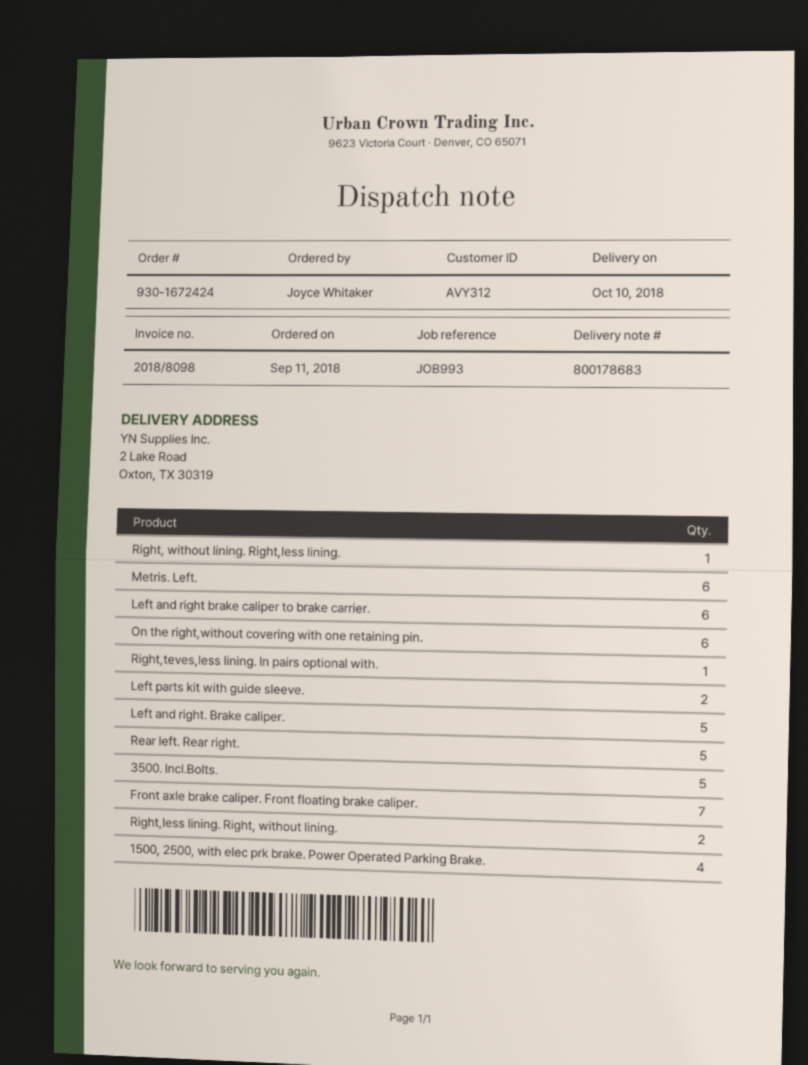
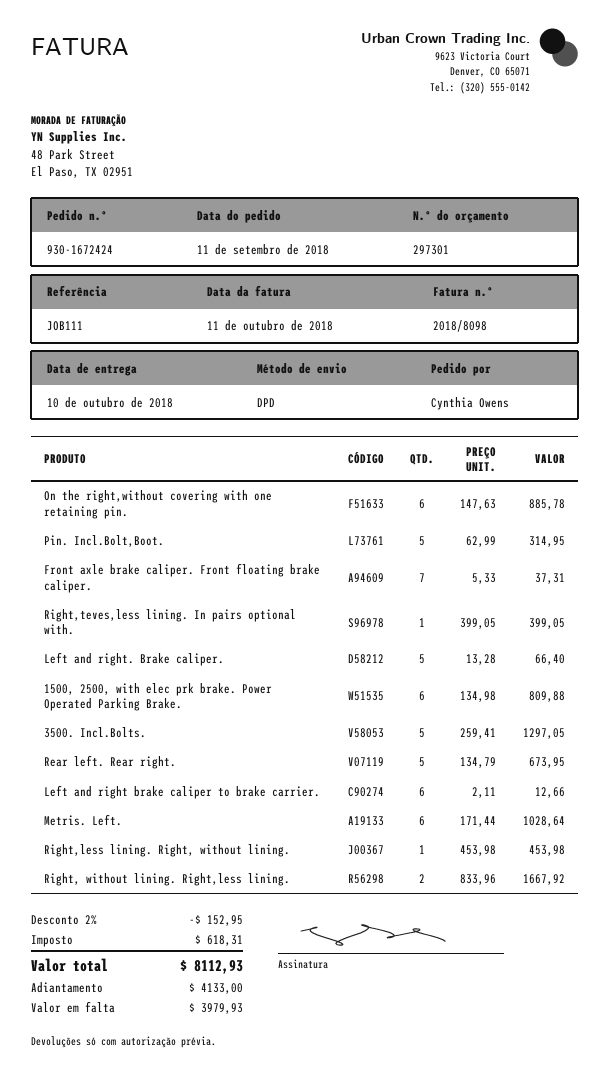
reference: JOB993 -> JOB111
ordered by: Joyce Whitaker -> Cynthia Owens
Right, without lining. Right,less lining.: 1 -> 2
Left parts kit with guide sleeve.: 2 -> none
Right,less lining. Right, without lining.: 2 -> 1
1500, 2500, with elec prk brake. Power Operated Parking Brake.: 4 -> 6
Pin. Incl.Bolt,Boot.: none -> 5

